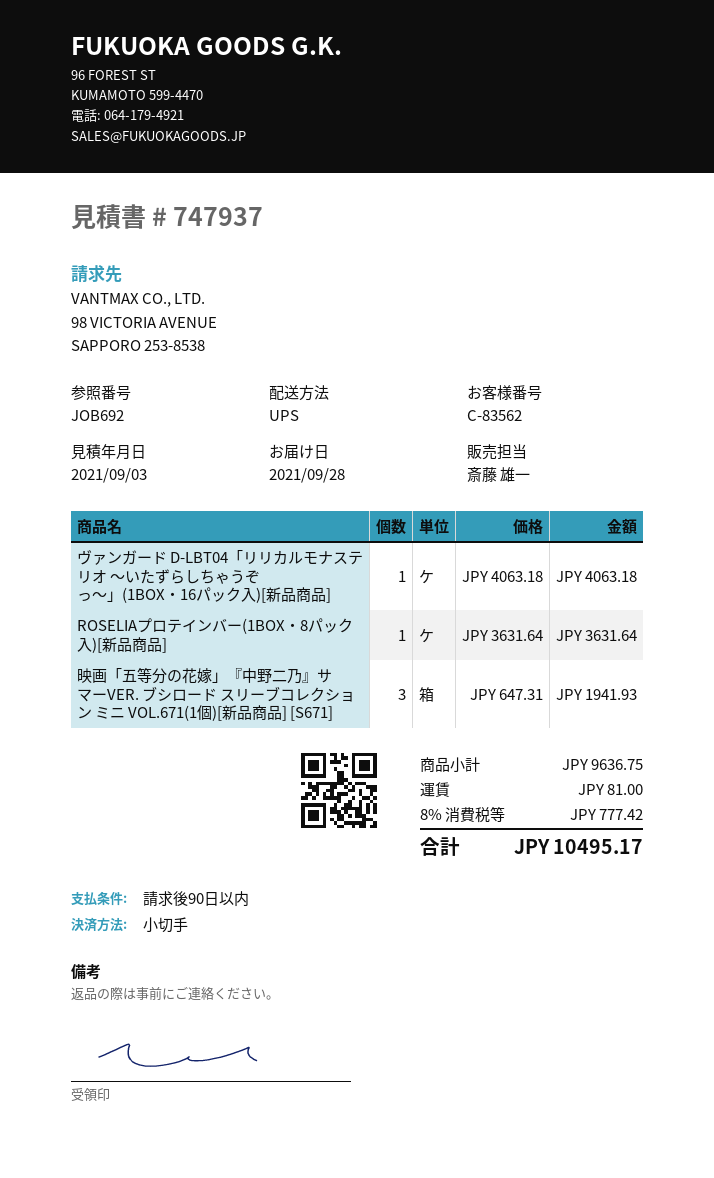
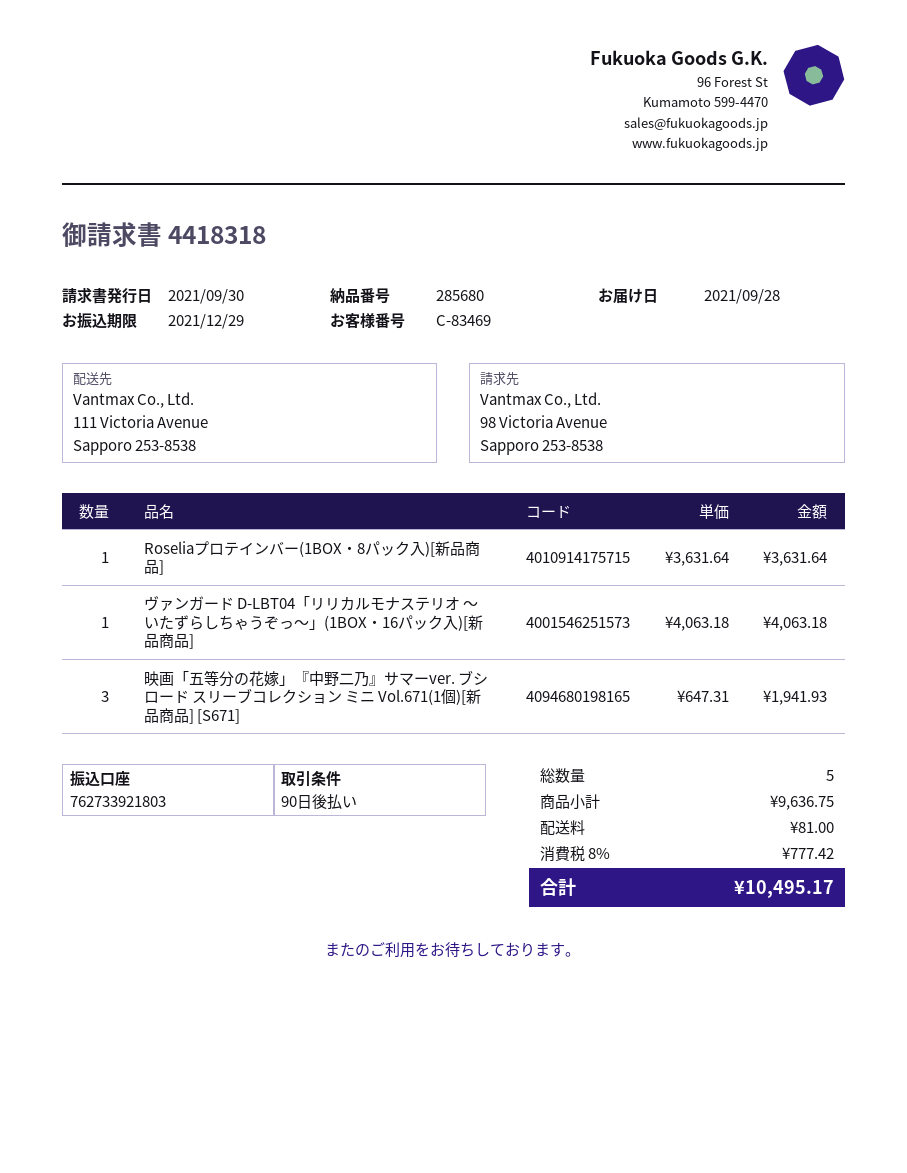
customer number: C-83562 -> C-83469

